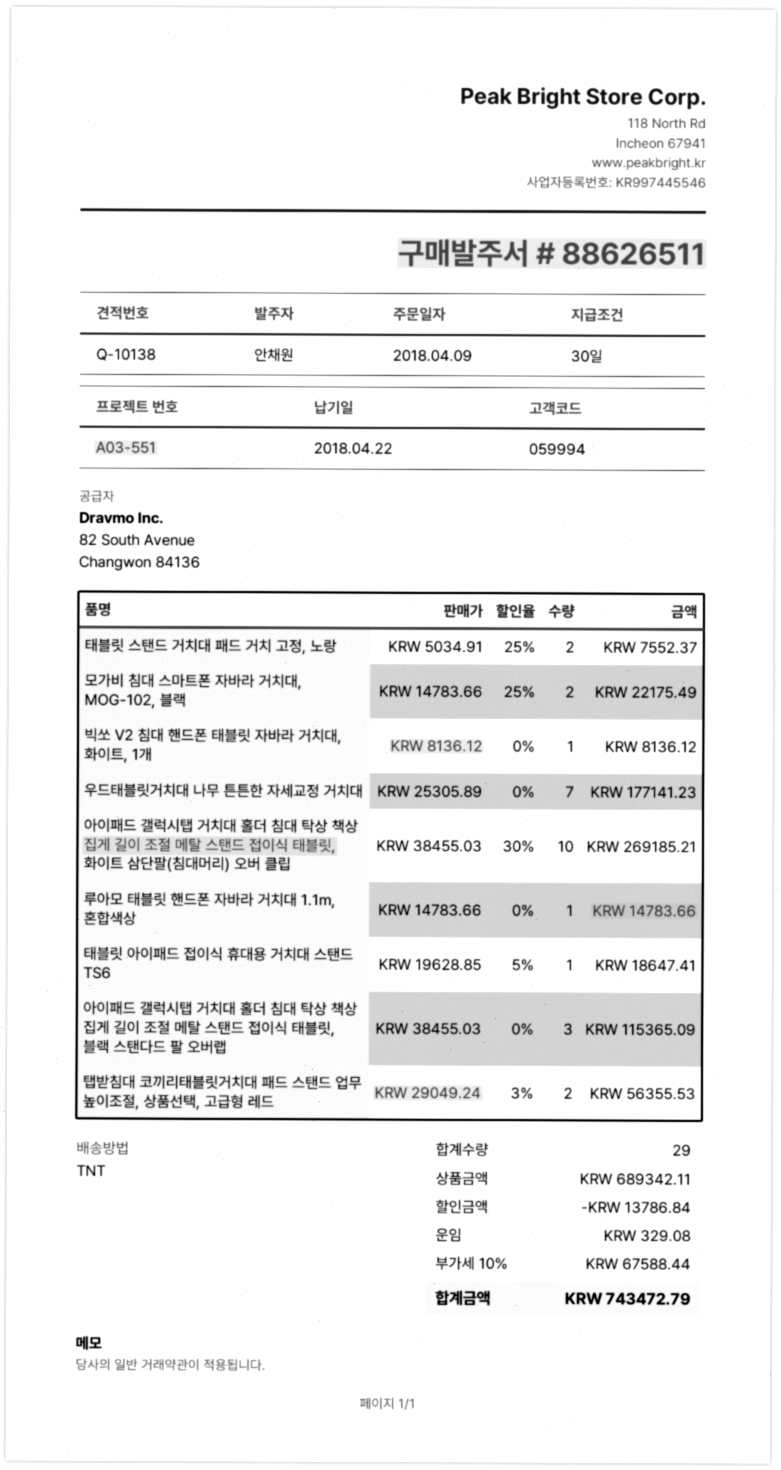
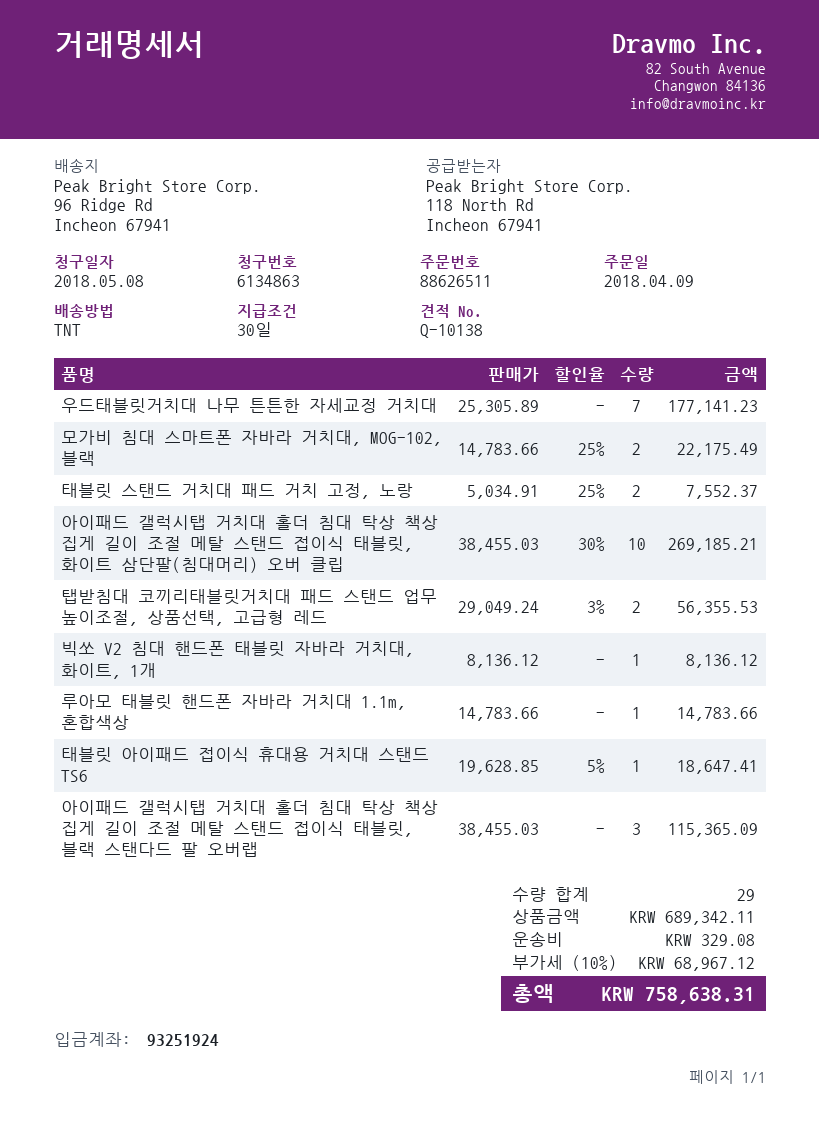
discount: 13786.84 -> none
tax: 10% = 67588.44 -> 10% = 68967.12
total: 743472.79 -> 758638.31

